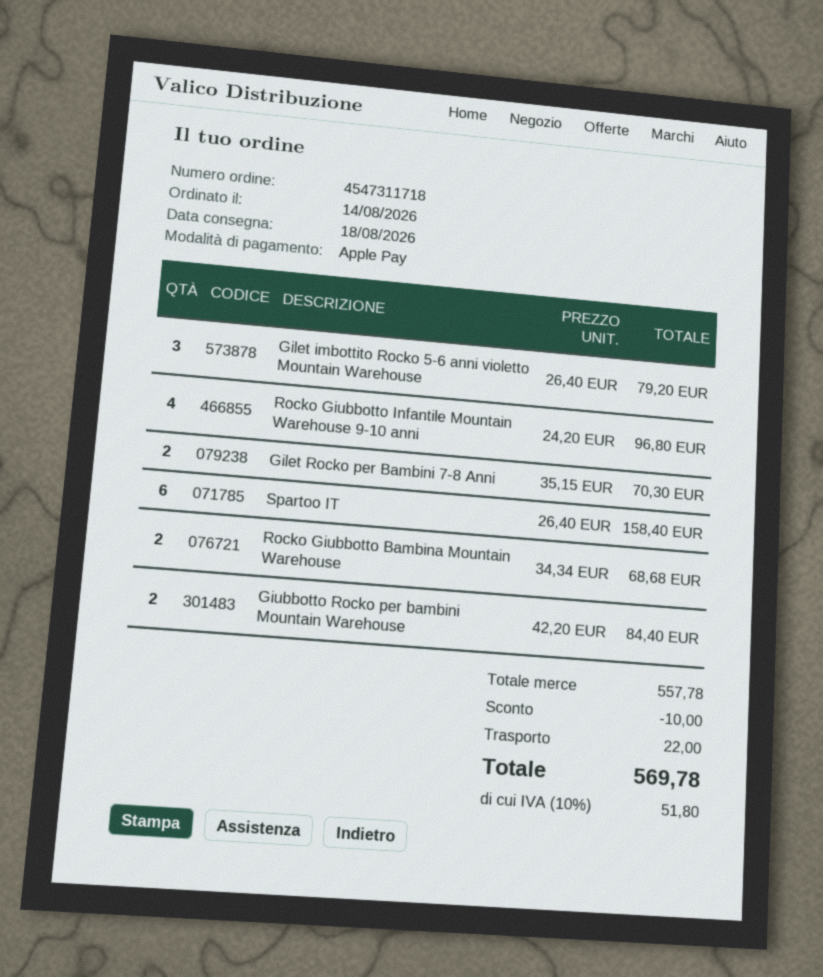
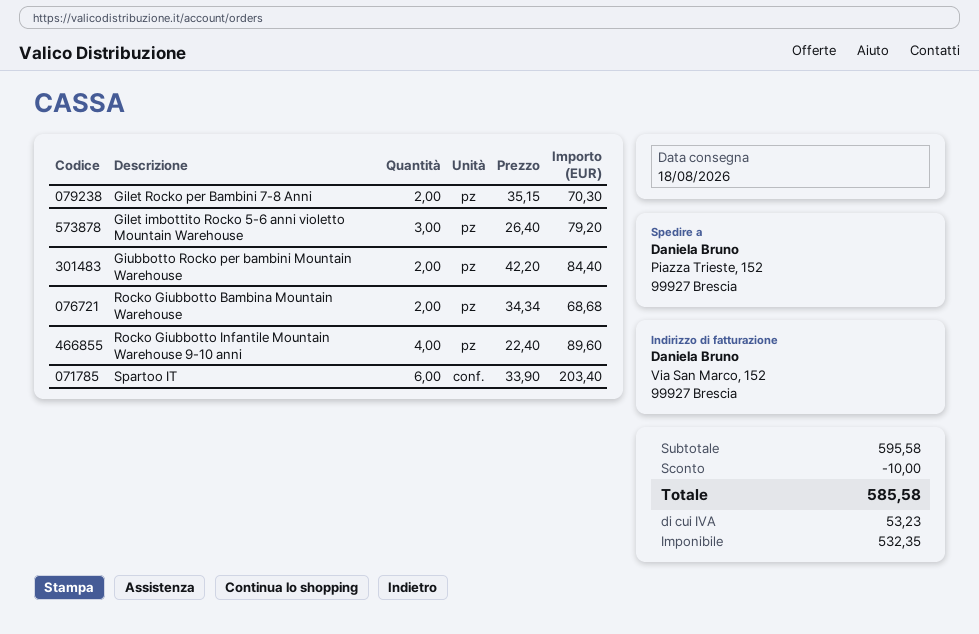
Rocko Giubbotto Infantile Mountain Warehouse 9-10 anni: 4 x 24.20 = 96.80 -> 4 x 22.40 = 89.60
Spartoo IT: 6 x 26.40 = 158.40 -> 6 x 33.90 = 203.40
subtotal: 557.78 -> 595.58
shipping: 22.00 -> none
tax: 51.80 -> 53.23
total: 569.78 -> 585.58

